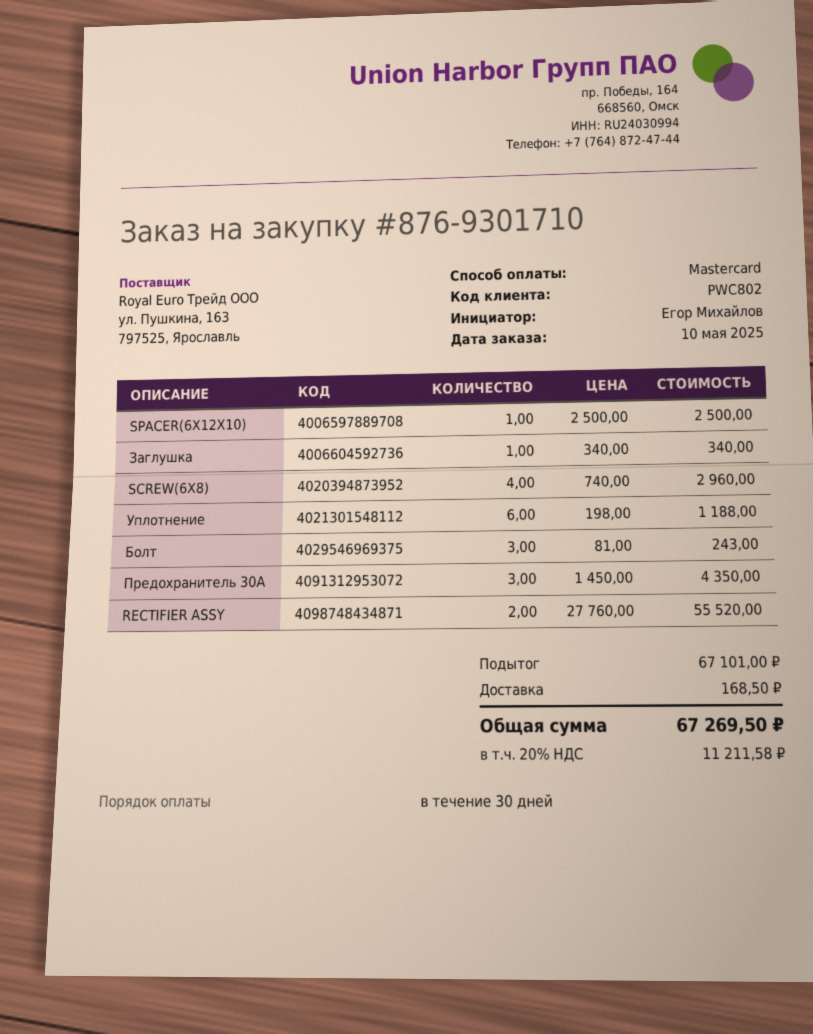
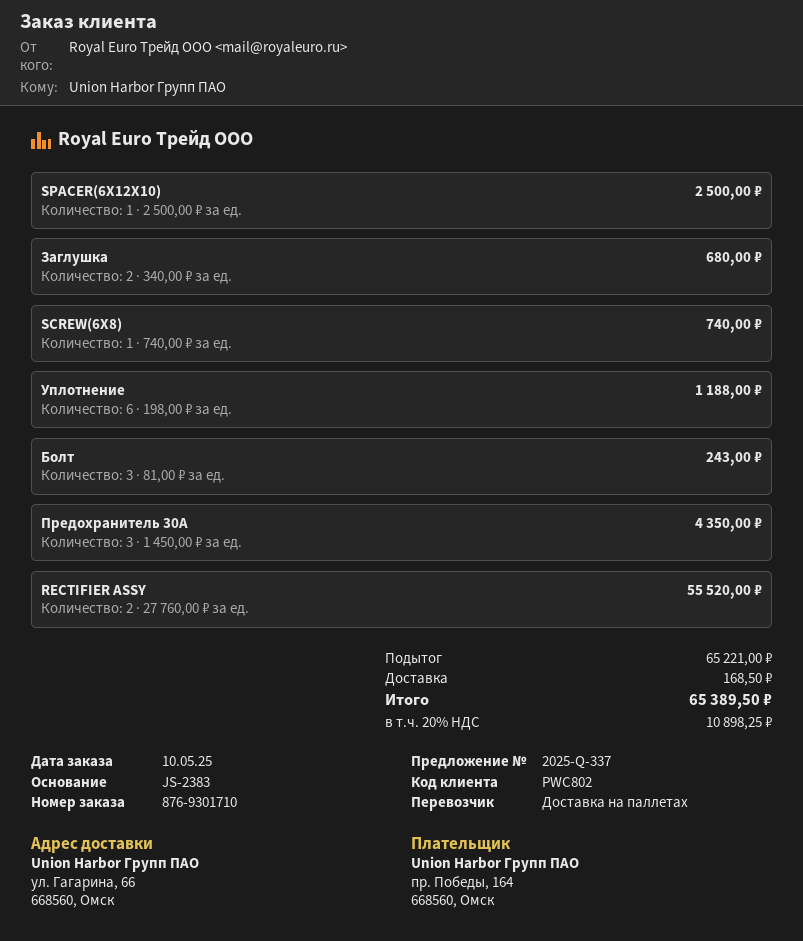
Заглушка: 1 x 340.00 = 340.00 -> 2 x 340.00 = 680.00
SCREW(6X8): 4 x 740.00 = 2960.00 -> 1 x 740.00 = 740.00
subtotal: 67101.00 -> 65221.00
tax: 20% = 11211.58 -> 20% = 10898.25
total: 67269.50 -> 65389.50

